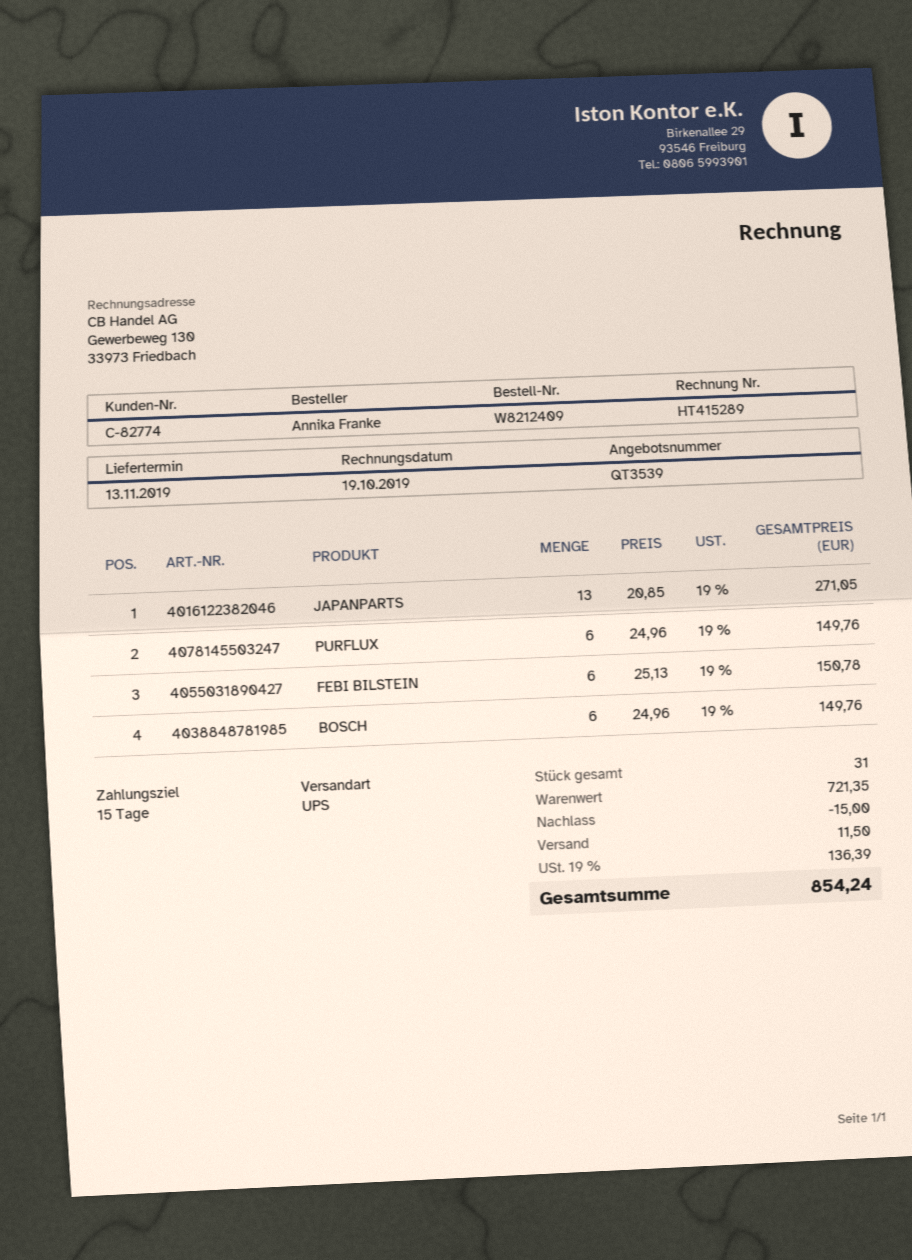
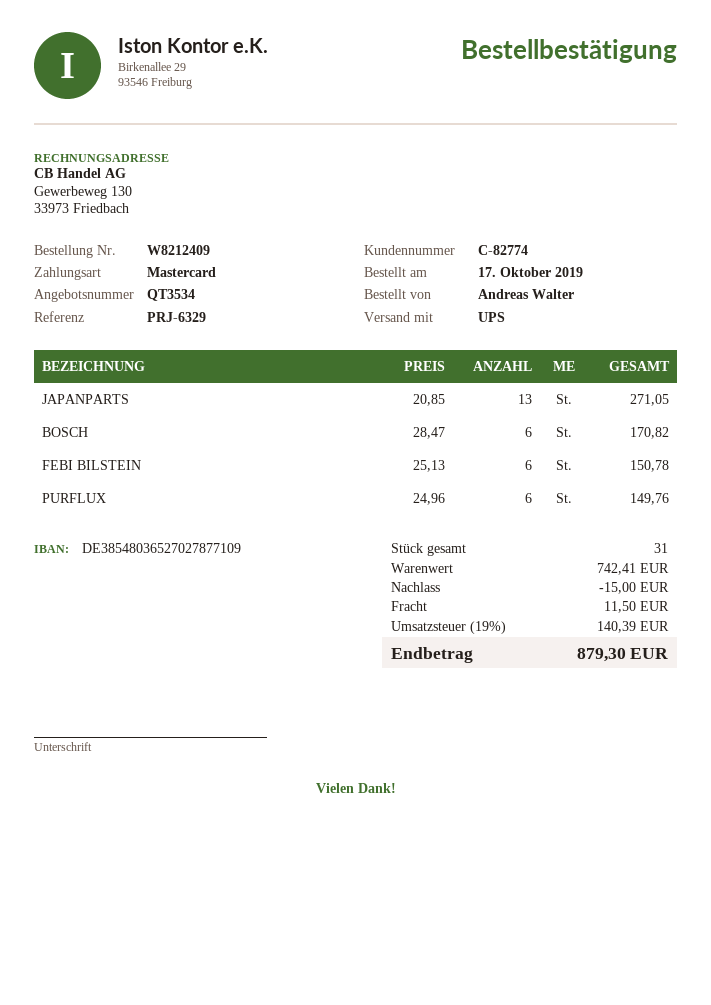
quote number: QT3539 -> QT3534
ordered by: Annika Franke -> Andreas Walter
BOSCH: 6 x 24.96 = 149.76 -> 6 x 28.47 = 170.82
subtotal: 721.35 -> 742.41
tax: 19% = 136.39 -> 19% = 140.39
total: 854.24 -> 879.30

